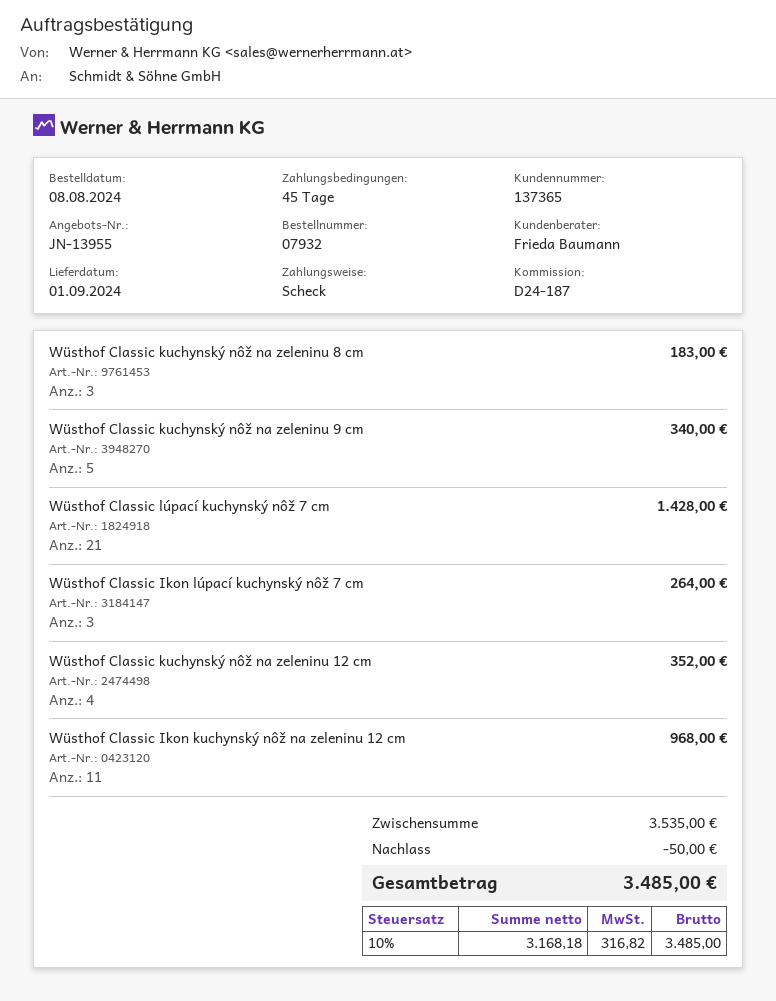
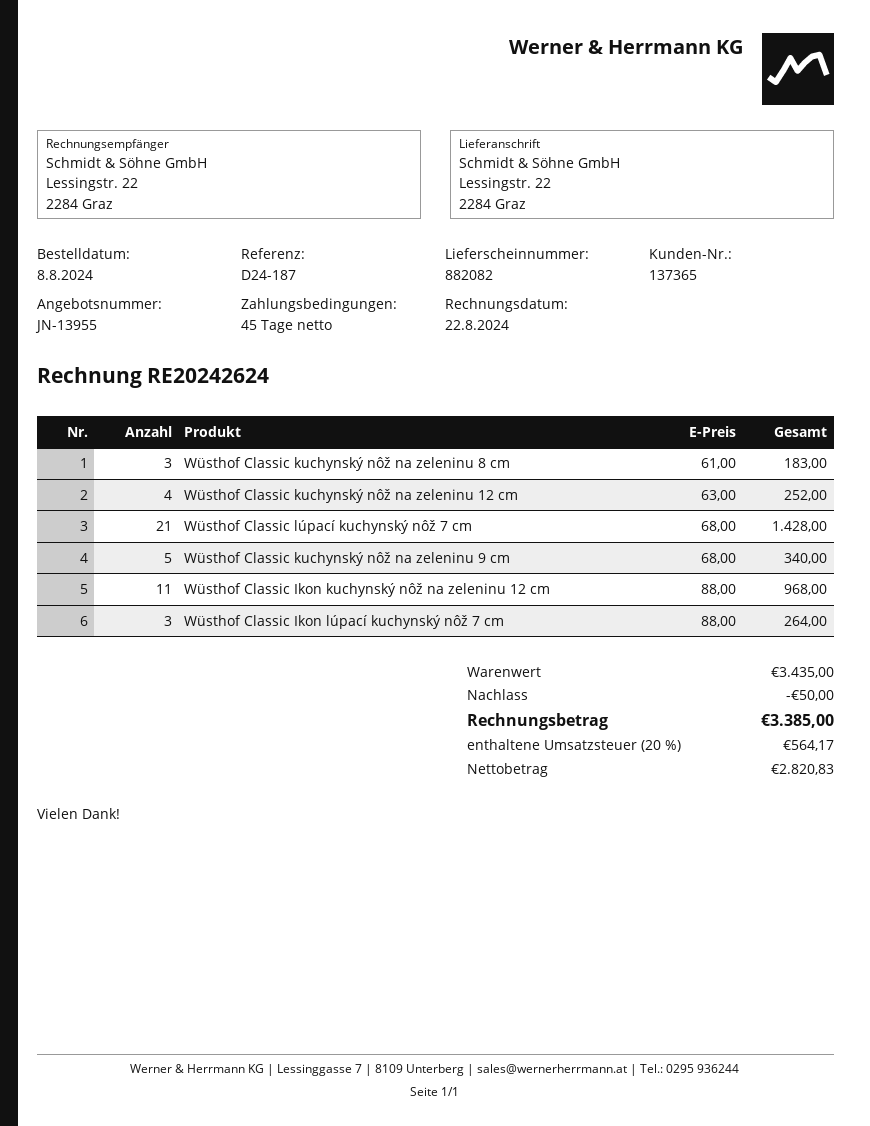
Wüsthof Classic kuchynský nôž na zeleninu 12 cm: 4 for 352.00 -> 4 for 252.00
subtotal: 3535.00 -> 3435.00
net: 3168.18 -> 2820.83
tax: 10% = 316.82 -> 20% = 564.17
total: 3485.00 -> 3385.00

